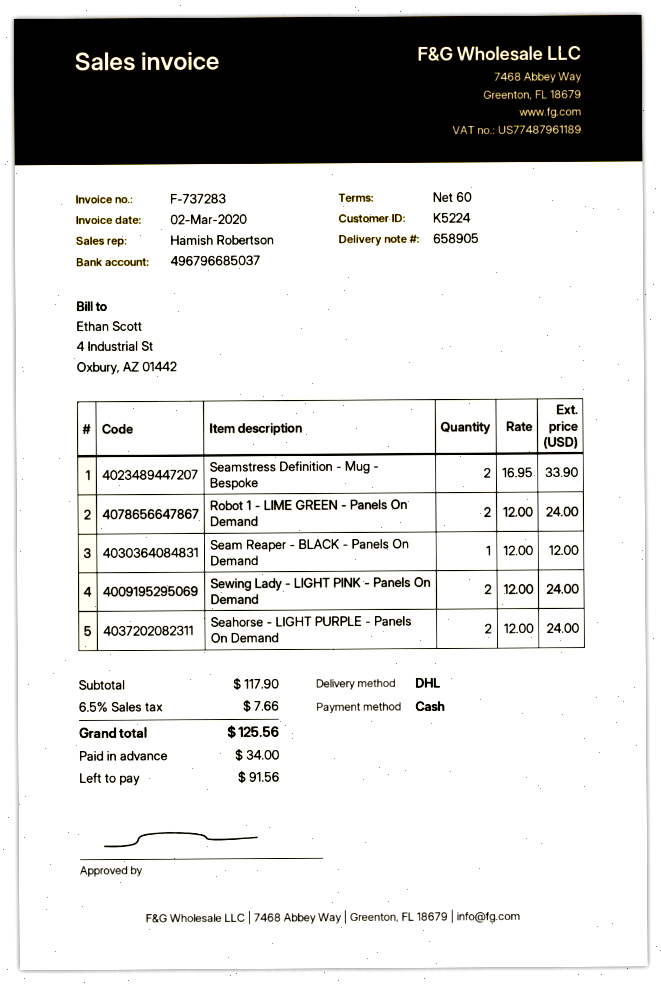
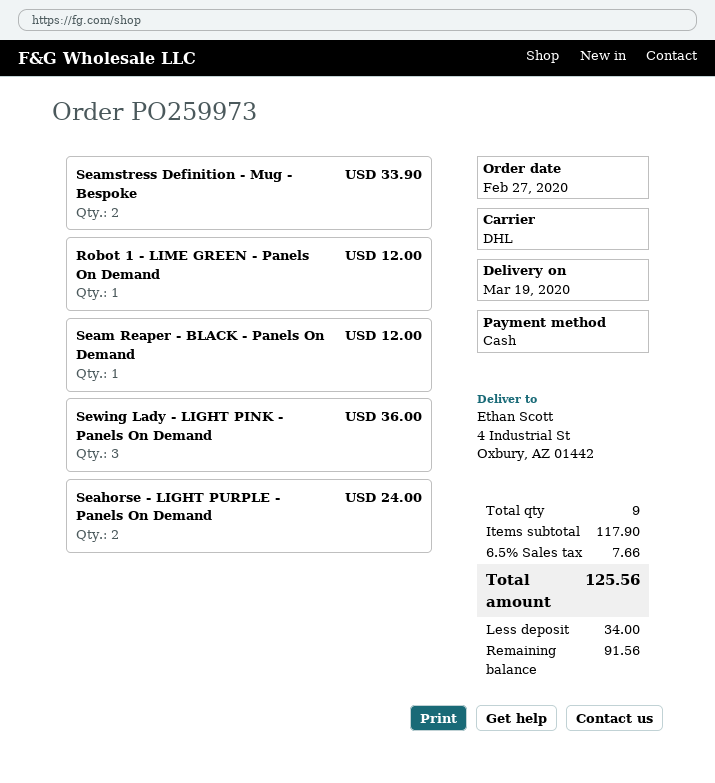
Robot 1 - LIME GREEN - Panels On Demand: 2 for 24.00 -> 1 for 12.00
Sewing Lady - LIGHT PINK - Panels On Demand: 2 for 24.00 -> 3 for 36.00

